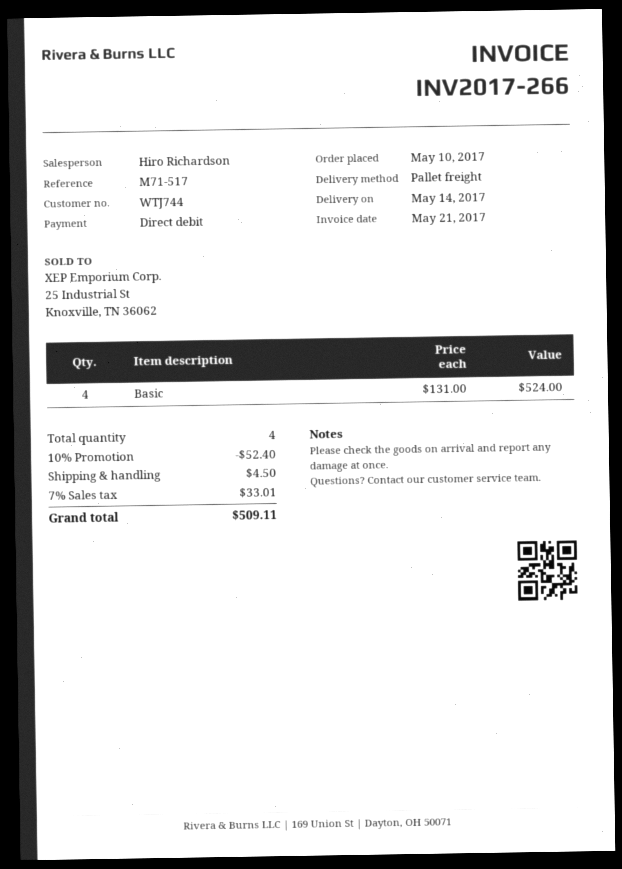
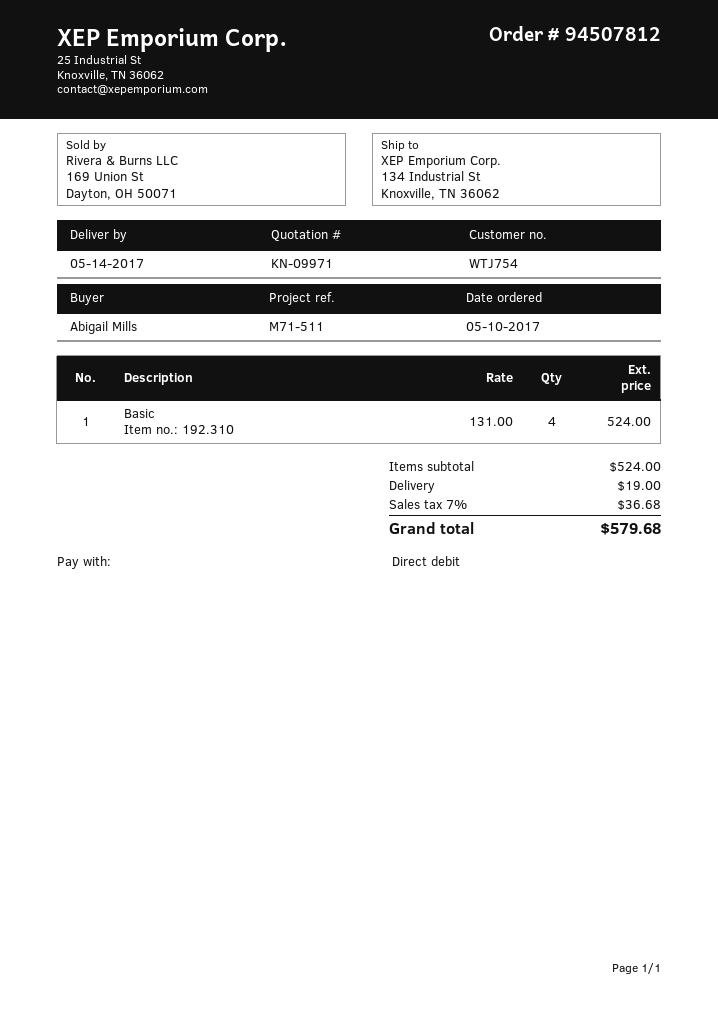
customer number: WTJ744 -> WTJ754
reference: M71-517 -> M71-511
discount: 10% = 52.40 -> none
shipping: 4.50 -> 19.00
tax: 7% = 33.01 -> 7% = 36.68
total: 509.11 -> 579.68

